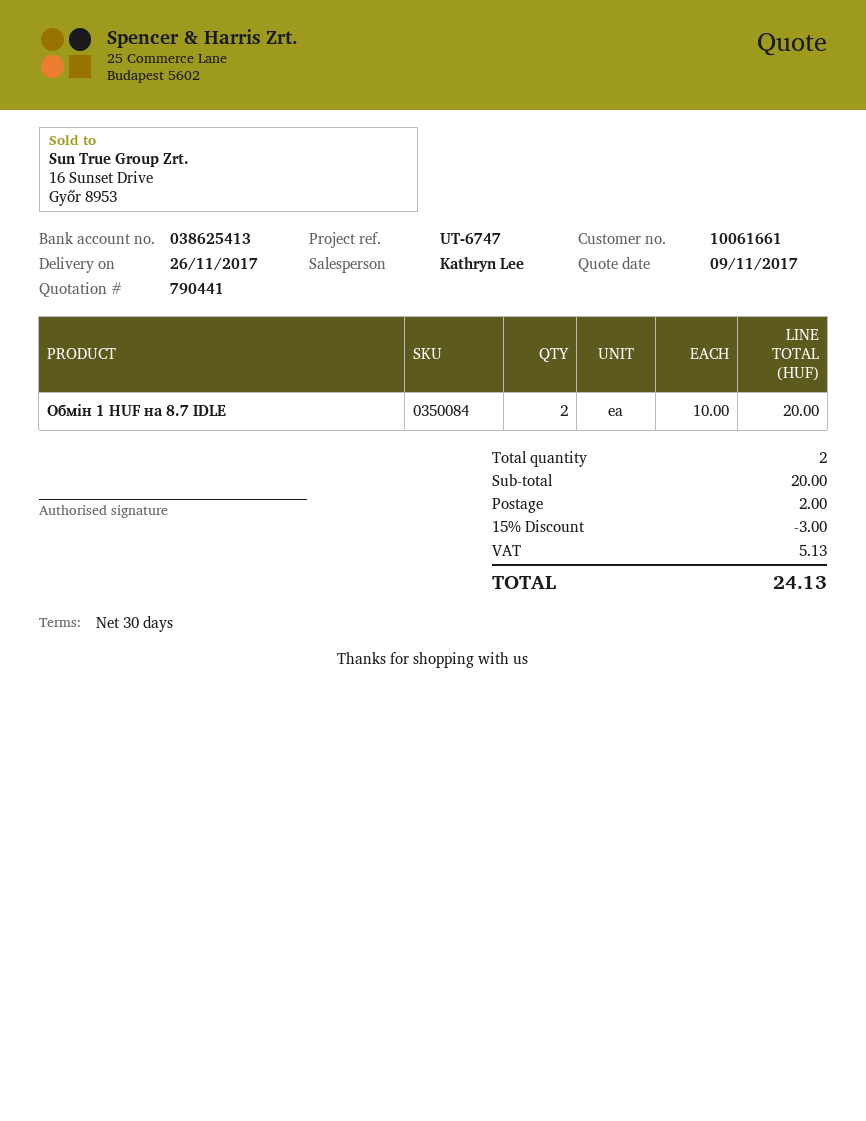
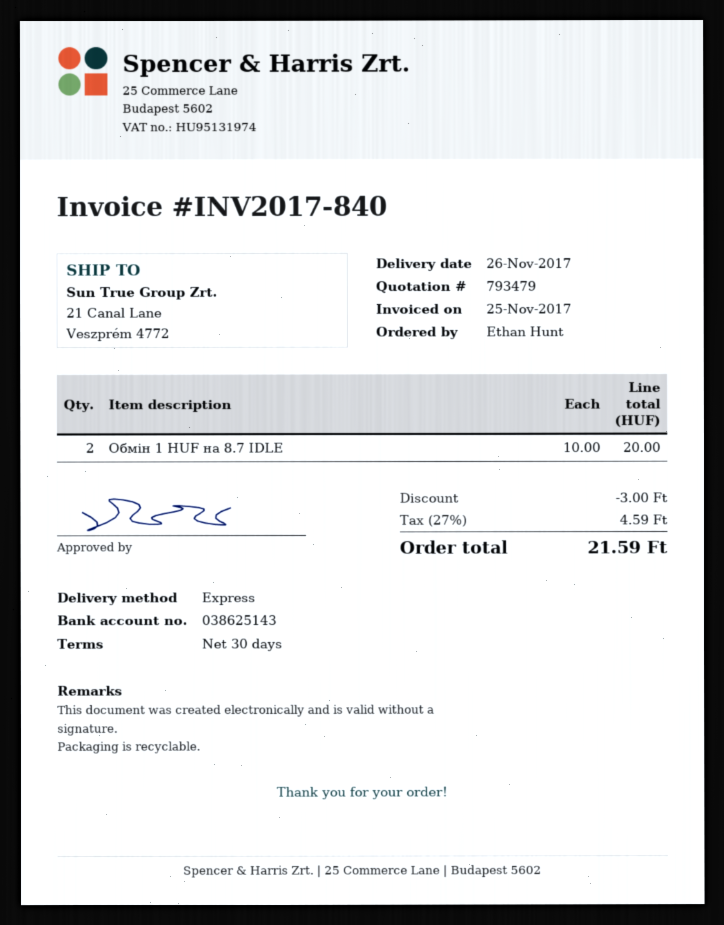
quote number: 790441 -> 793479
bank account: 038625413 -> 038625143
shipping: 2.00 -> none
tax: 5.13 -> 4.59
total: 24.13 -> 21.59

